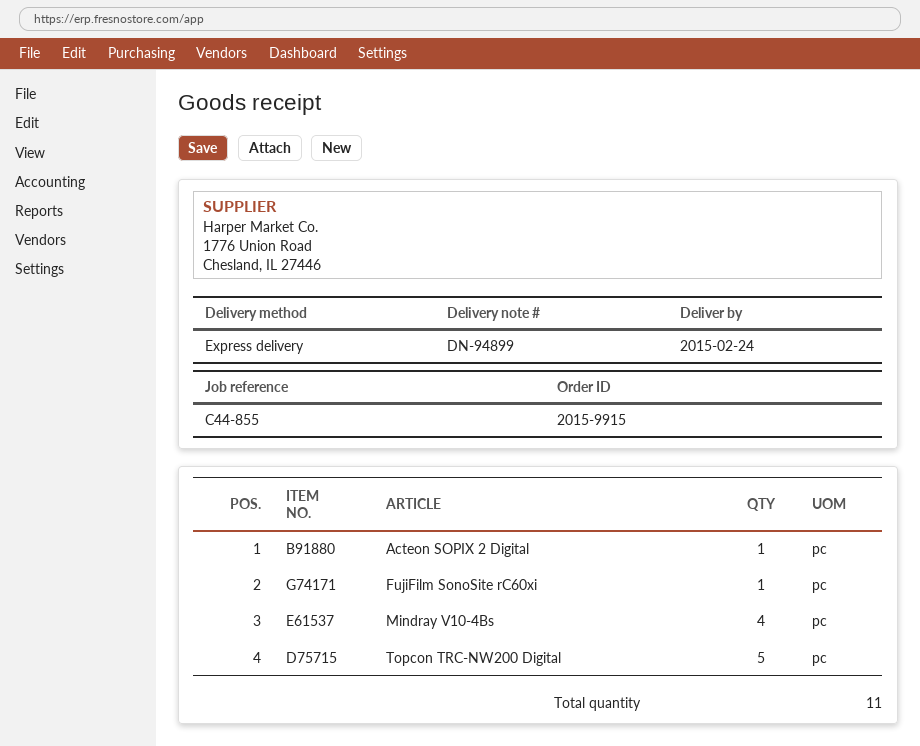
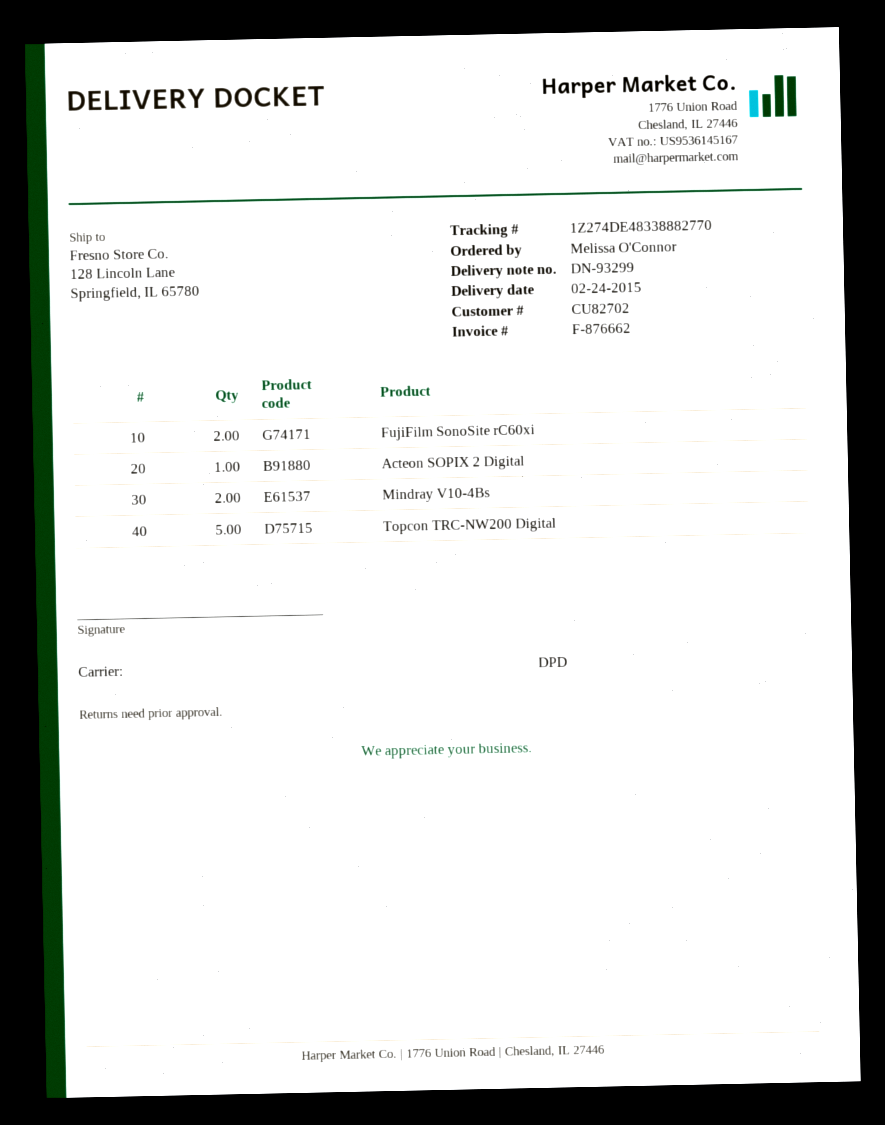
delivery note number: DN-94899 -> DN-93299
shipping method: express -> DPD
FujiFilm SonoSite rC60xi: 1 -> 2
Mindray V10-4Bs: 4 -> 2

